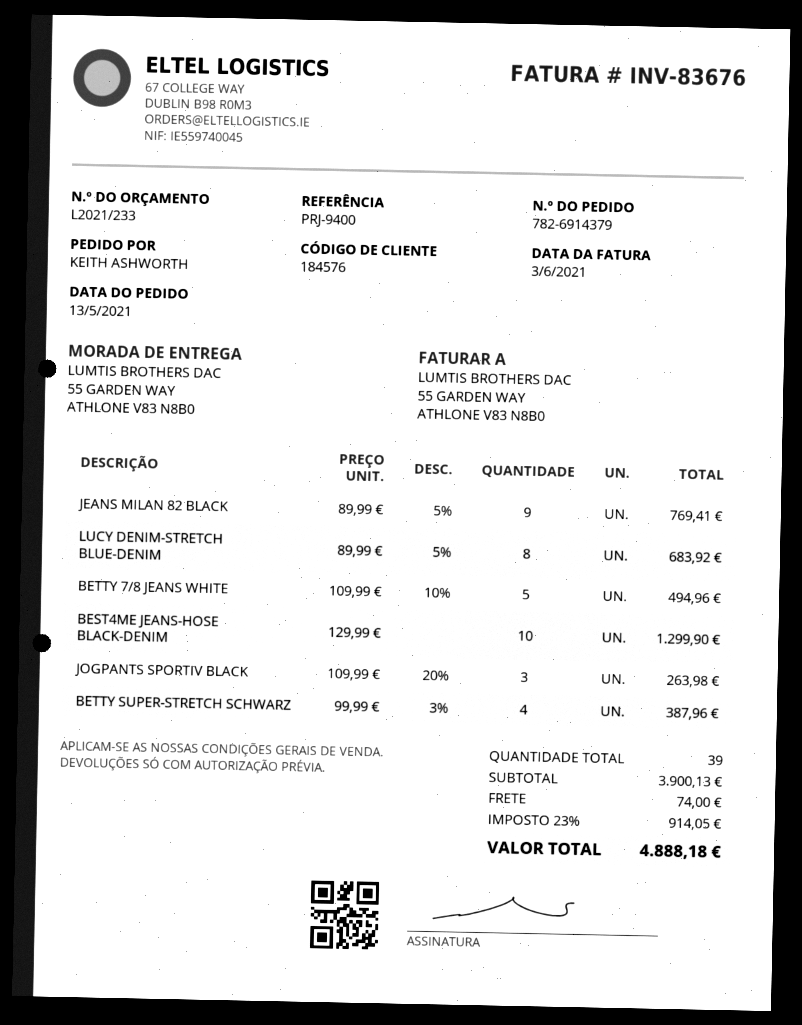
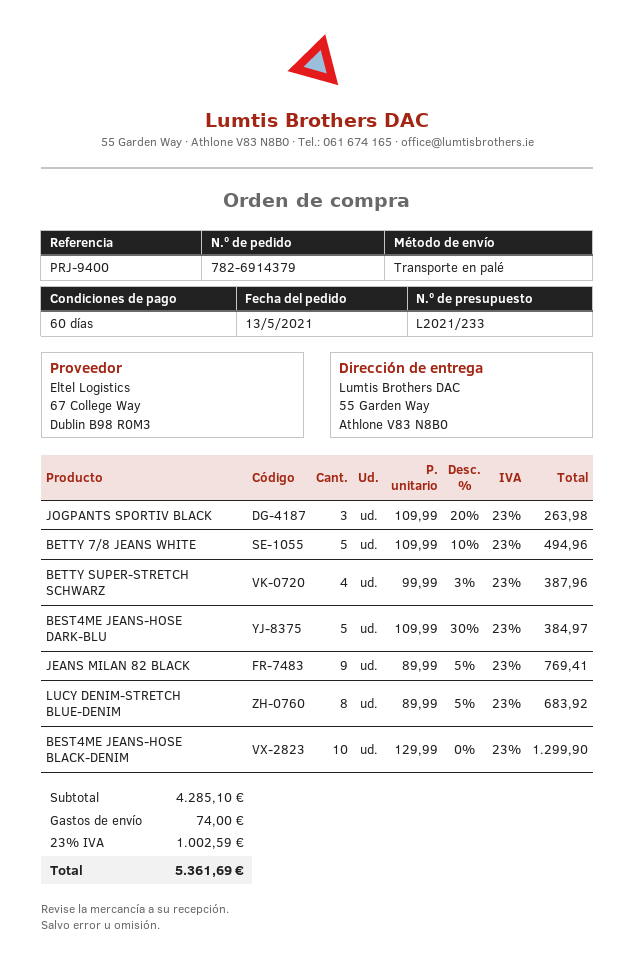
BEST4ME JEANS-HOSE DARK-BLU: none -> 5 x 109.99 - 30% = 384.97
subtotal: 3900.13 -> 4285.10
tax: 23% = 914.05 -> 23% = 1002.59
total: 4888.18 -> 5361.69

